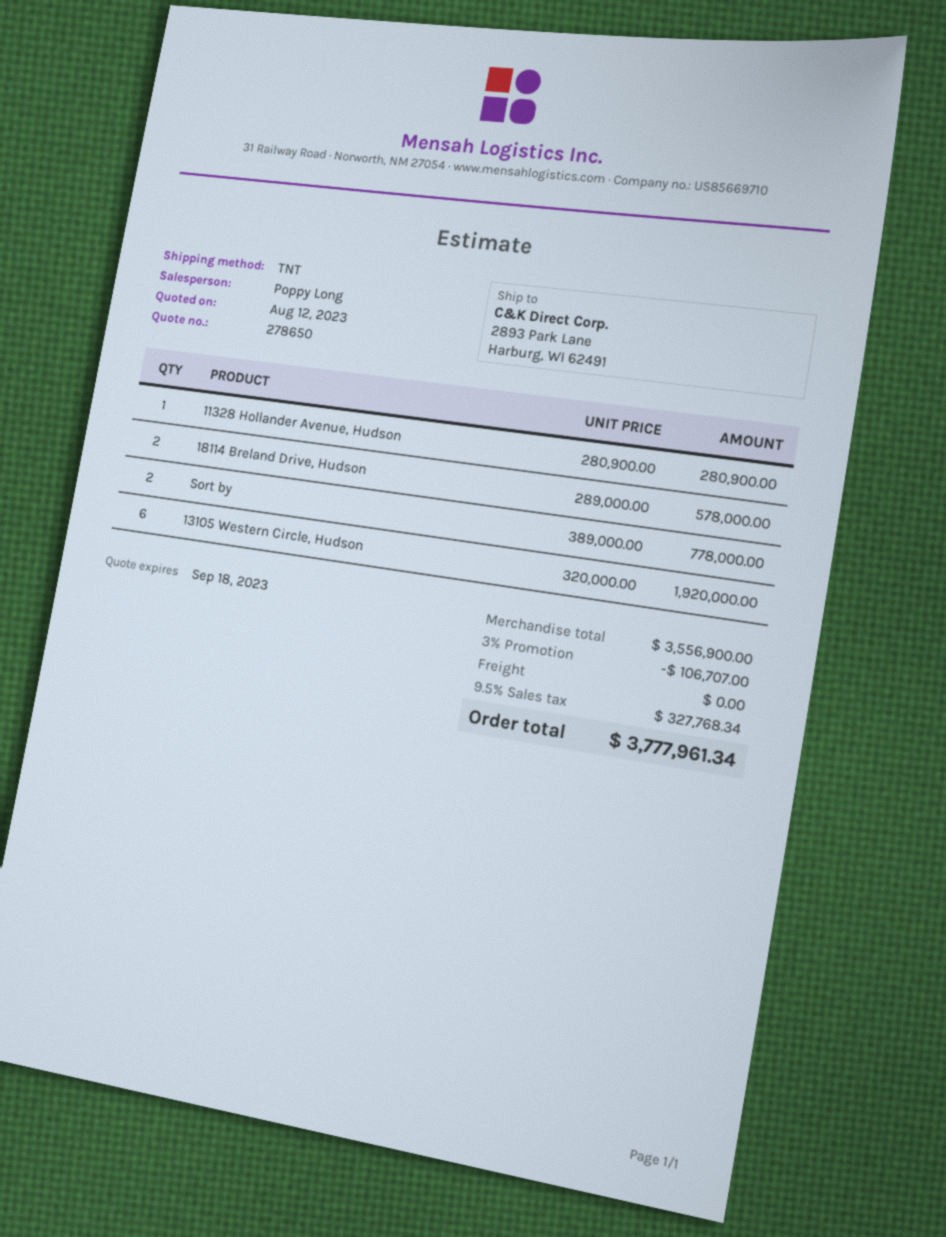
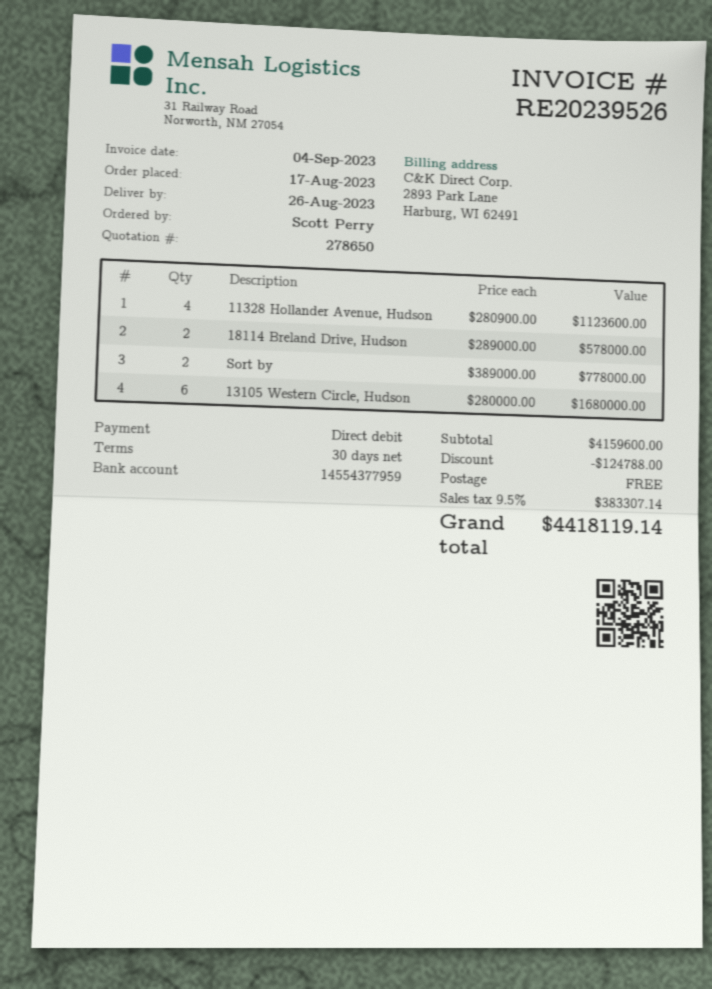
11328 Hollander Avenue, Hudson: 1 x 280900.00 = 280900.00 -> 4 x 280900.00 = 1123600.00
13105 Western Circle, Hudson: 6 x 320000.00 = 1920000.00 -> 6 x 280000.00 = 1680000.00
subtotal: 3556900.00 -> 4159600.00
discount: 106707.00 -> 124788.00
tax: 9.5% = 327768.34 -> 9.5% = 383307.14
total: 3777961.34 -> 4418119.14

